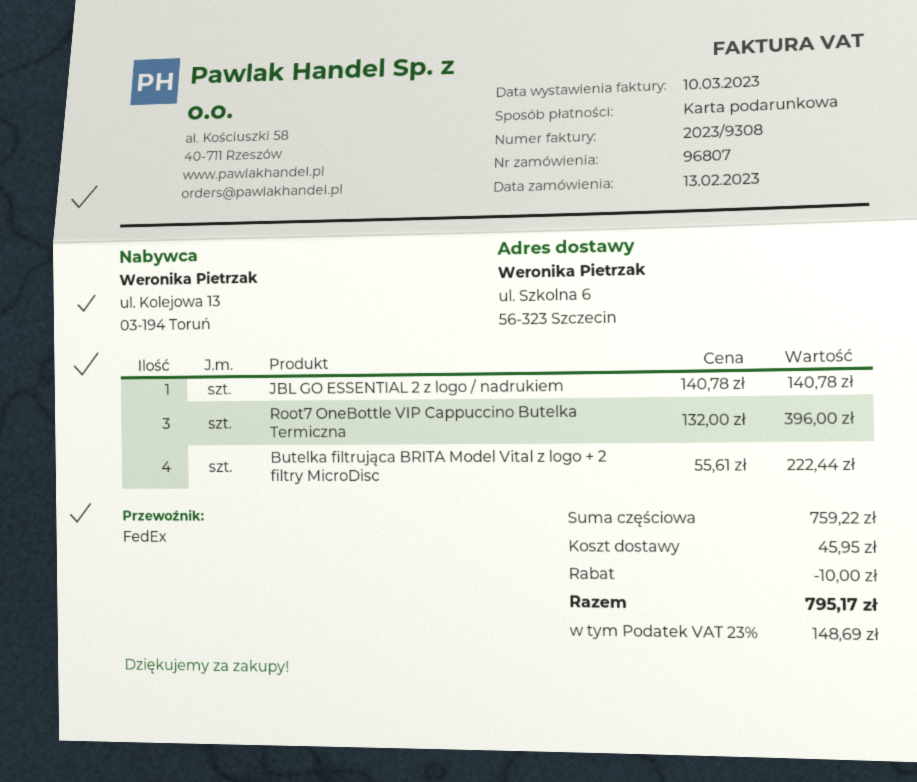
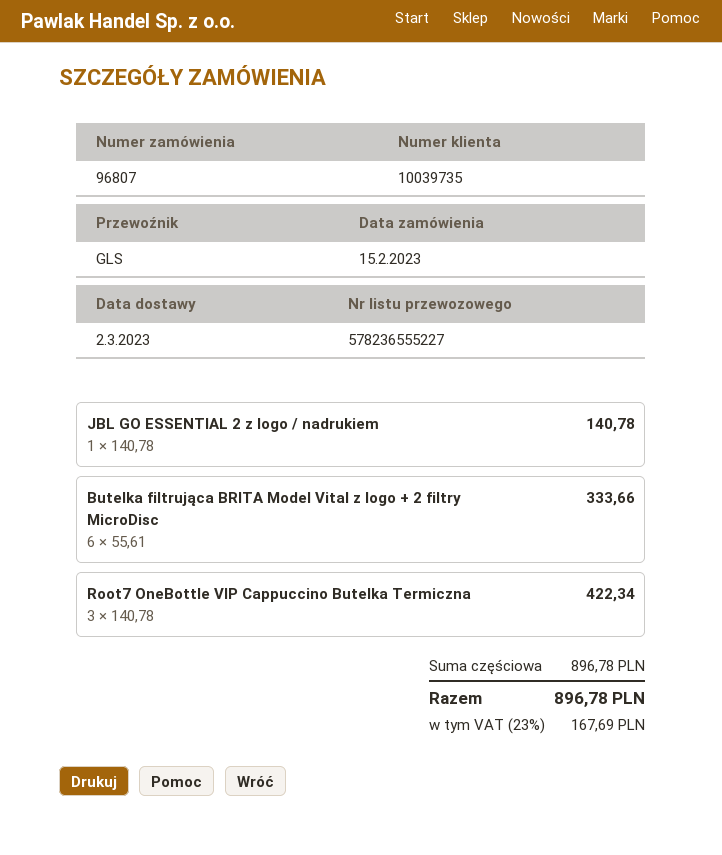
order date: 2023-02-13 -> 2023-02-15
shipping method: FedEx -> GLS
Root7 OneBottle VIP Cappuccino Butelka Termiczna: 3 x 132.00 = 396.00 -> 3 x 140.78 = 422.34
Butelka filtrująca BRITA Model Vital z logo + 2 filtry MicroDisc: 4 x 55.61 = 222.44 -> 6 x 55.61 = 333.66
subtotal: 759.22 -> 896.78
discount: 10.00 -> none
shipping: 45.95 -> none
tax: 23% = 148.69 -> 23% = 167.69
total: 795.17 -> 896.78

